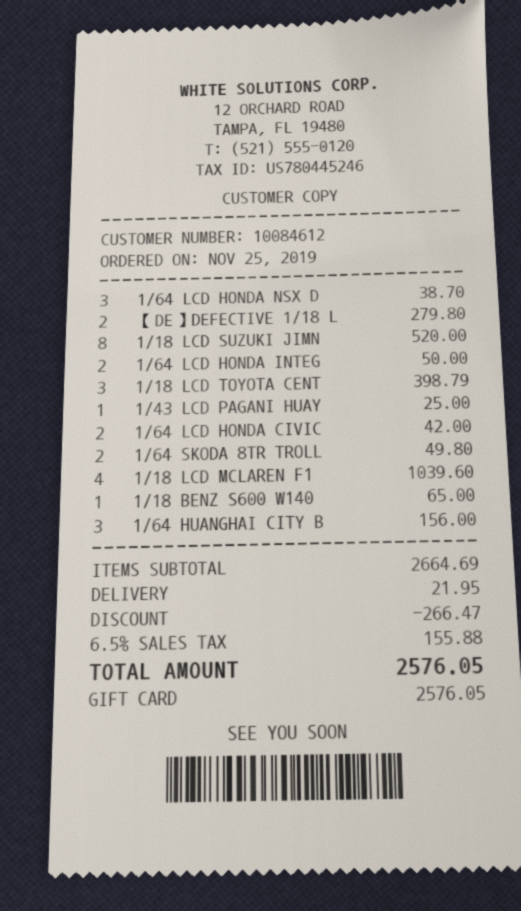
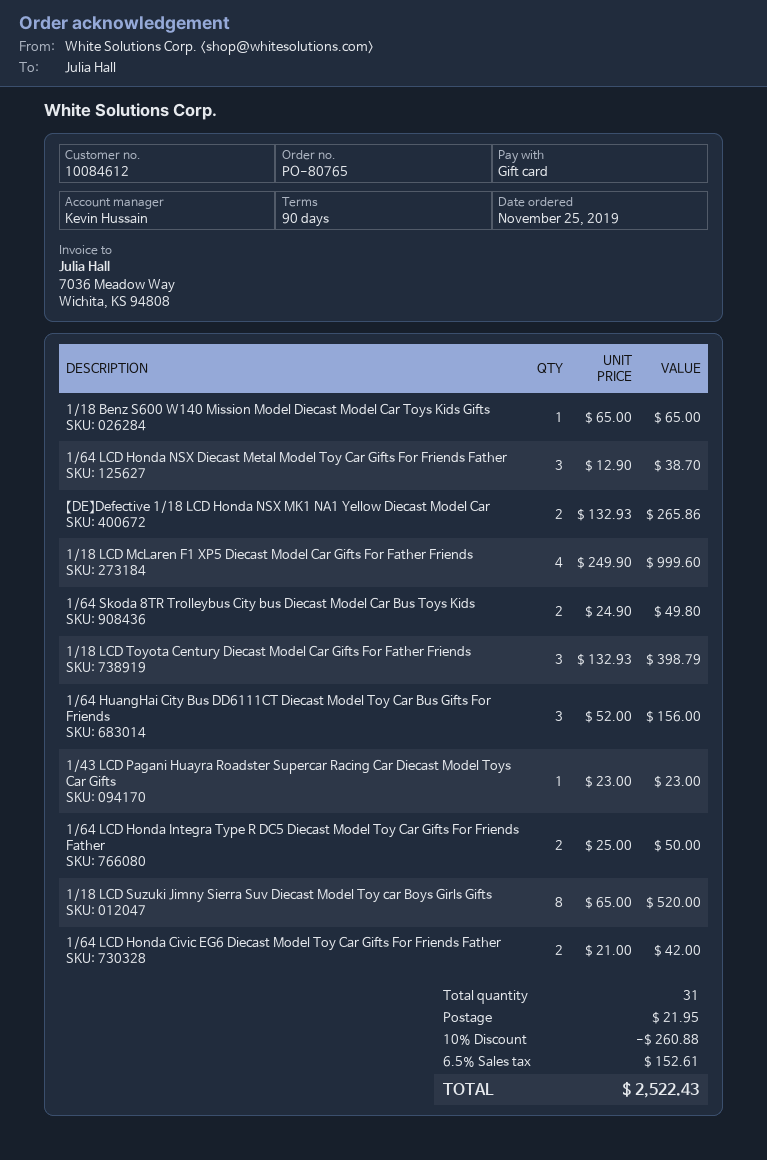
【DE】DEFECTIVE 1/18 L: 2 for 279.80 -> 2 for 265.86
1/43 LCD PAGANI HUAY: 1 for 25.00 -> 1 for 23.00
1/18 LCD MCLAREN F1: 4 for 1039.60 -> 4 for 999.60
discount: 266.47 -> 260.88
tax: 6.5% = 155.88 -> 6.5% = 152.61
total: 2576.05 -> 2522.43

